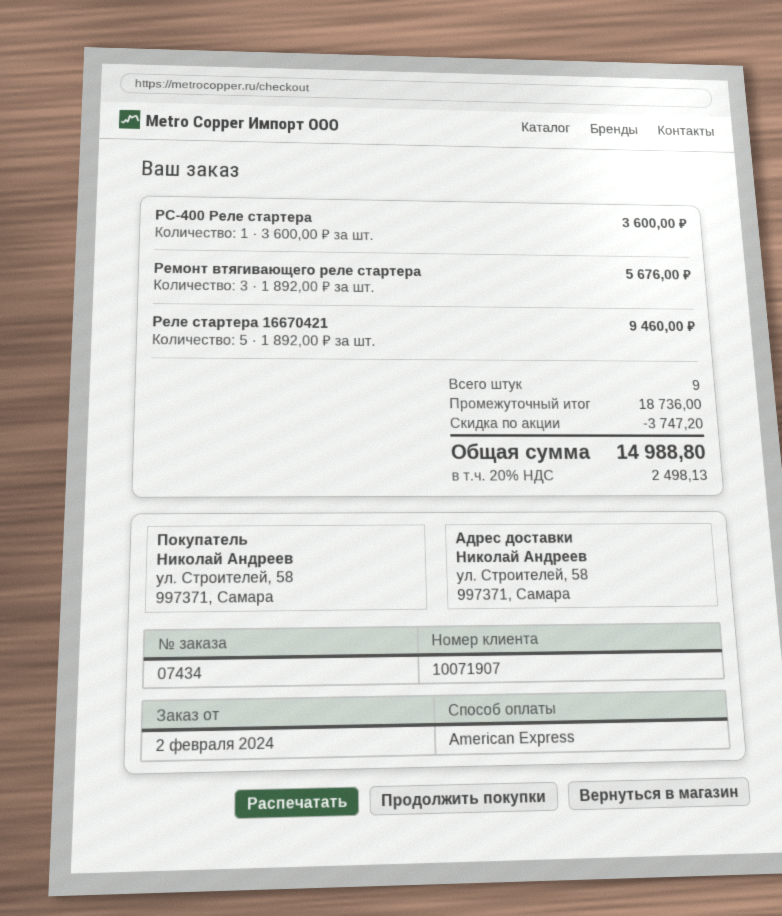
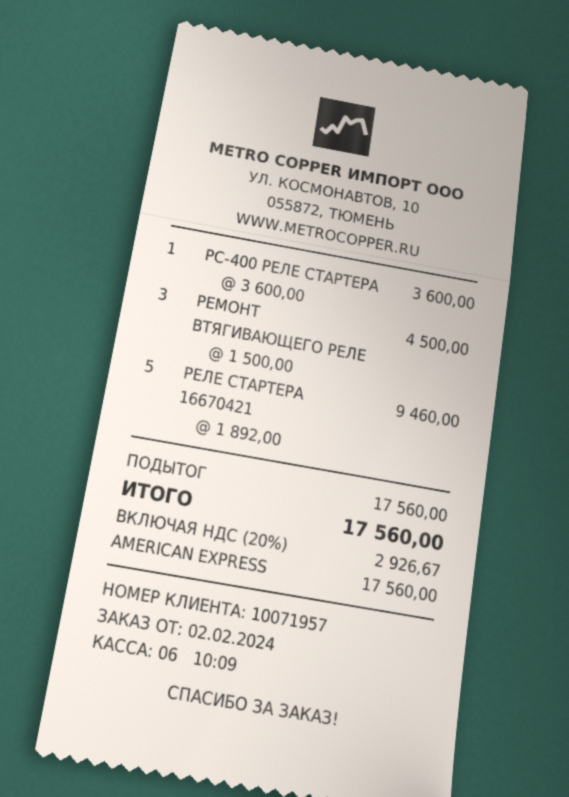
customer number: 10071907 -> 10071957
Ремонт втягивающего реле стартера: 3 x 1892.00 = 5676.00 -> 3 x 1500.00 = 4500.00
subtotal: 18736.00 -> 17560.00
discount: 3747.20 -> none
tax: 20% = 2498.13 -> 20% = 2926.67
total: 14988.80 -> 17560.00

